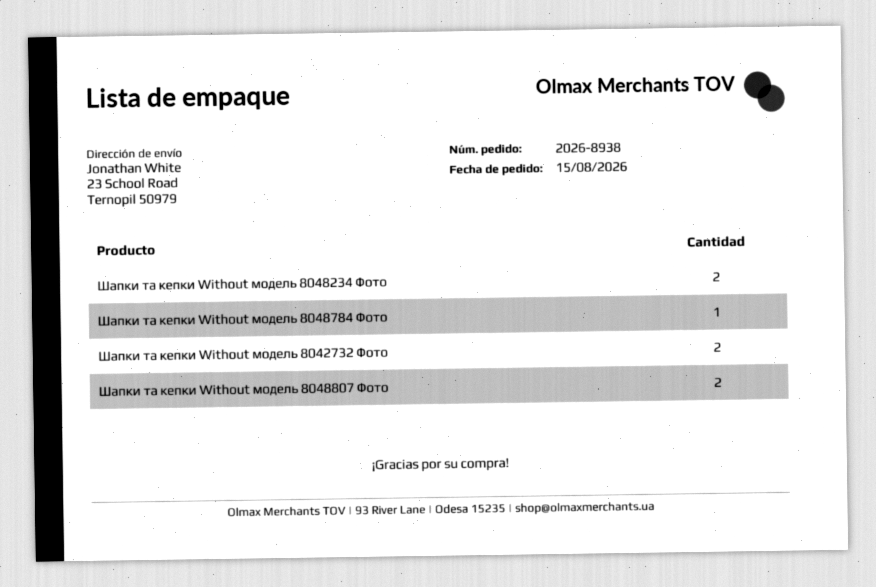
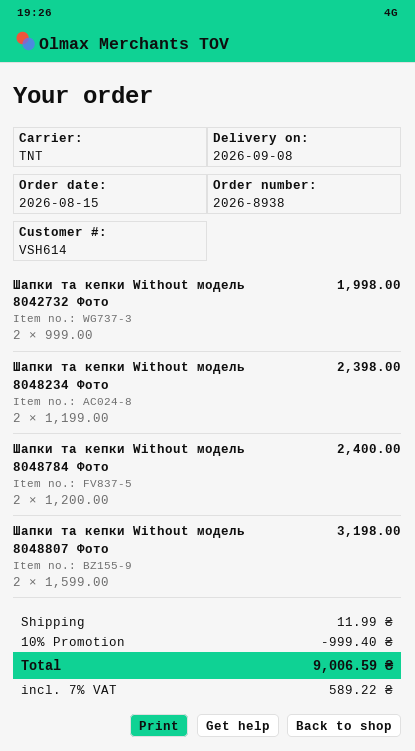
Шапки та кепки Without модель 8048784 Фото: 1 -> 2

